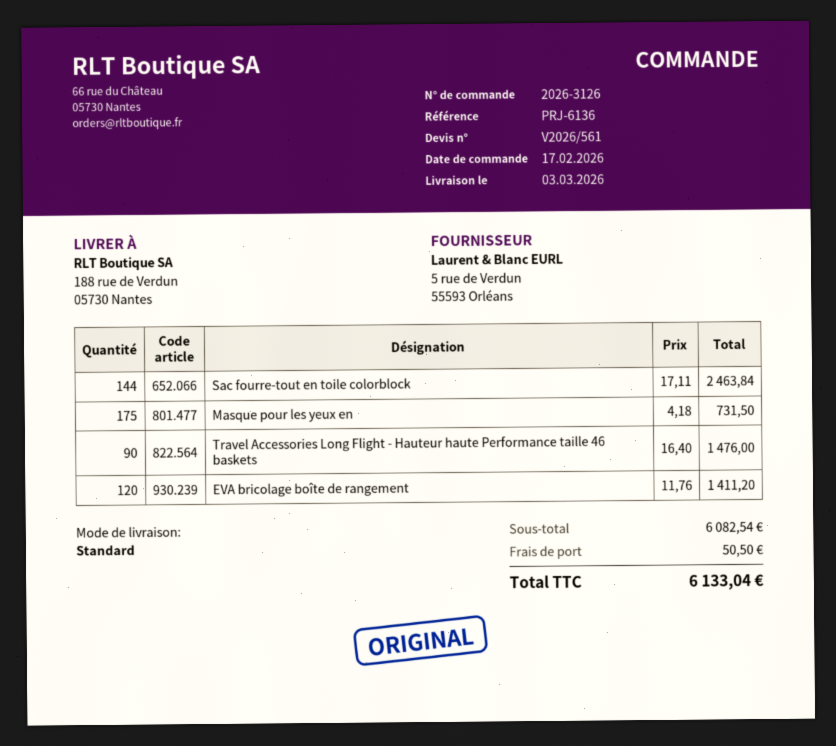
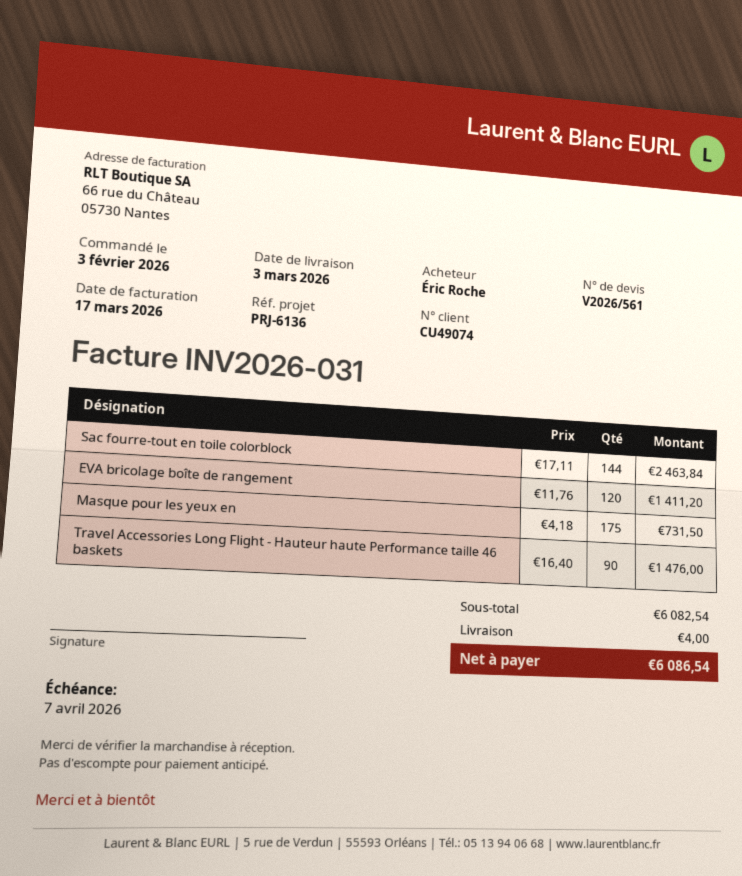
order date: 2026-02-17 -> 2026-02-03
shipping: 50.50 -> 4.00
total: 6133.04 -> 6086.54

